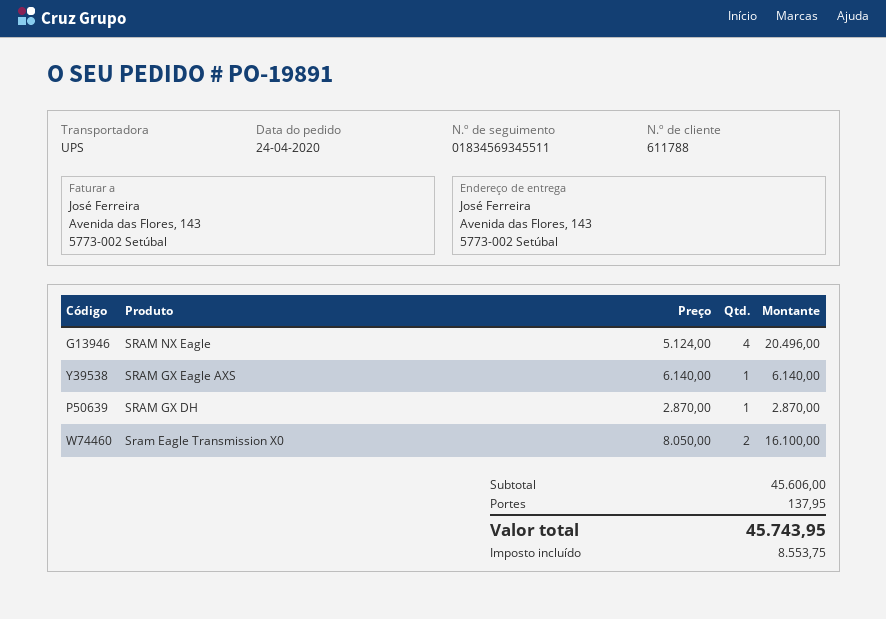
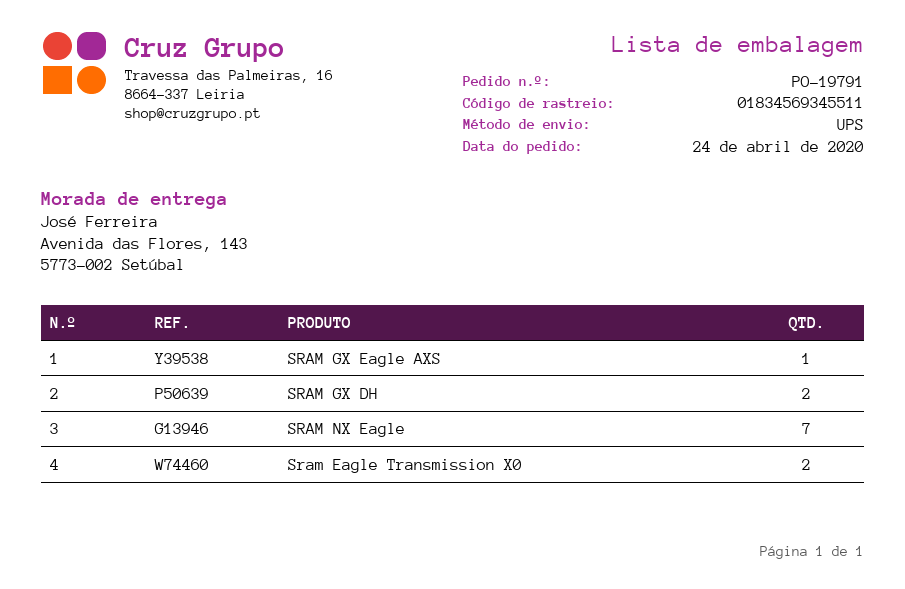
order number: PO-19891 -> PO-19791
SRAM NX Eagle: 4 -> 7
SRAM GX DH: 1 -> 2

